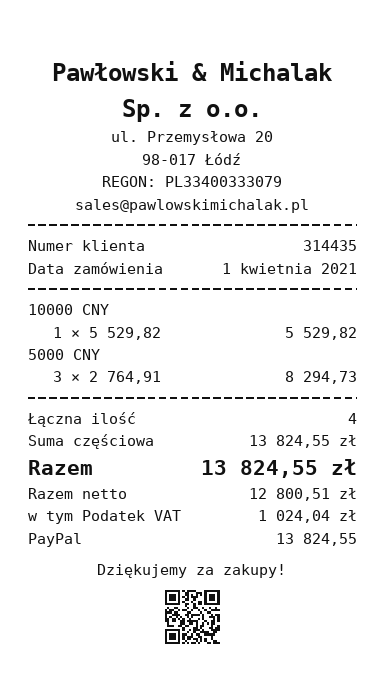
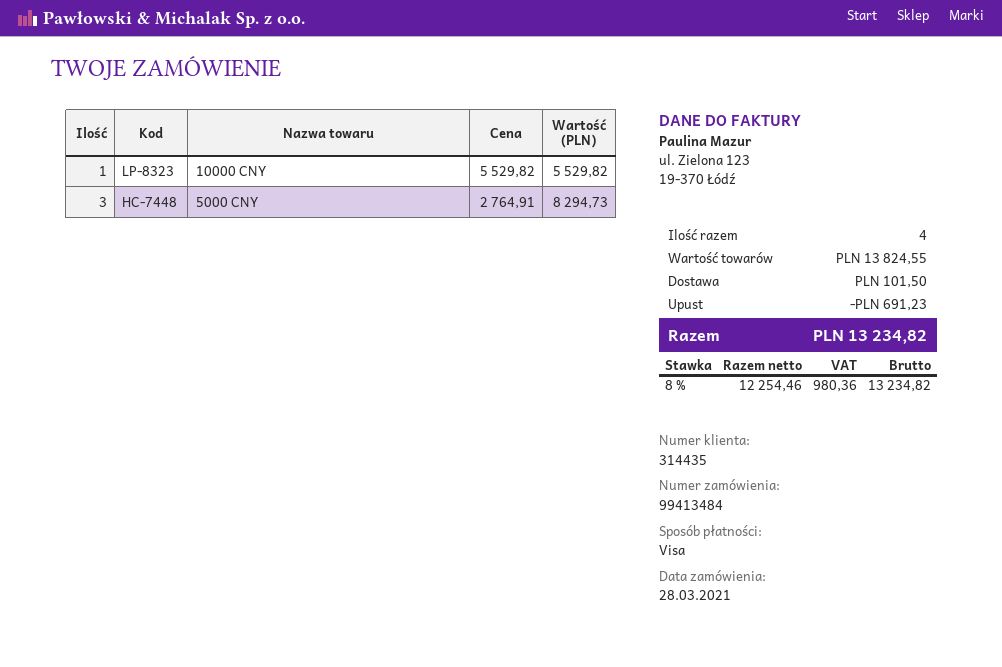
order date: 2021-04-01 -> 2021-03-28
payment method: PayPal -> Visa
discount: none -> 691.23
shipping: none -> 101.50
net: 12800.51 -> 12254.46
tax: 1024.04 -> 980.36
total: 13824.55 -> 13234.82

